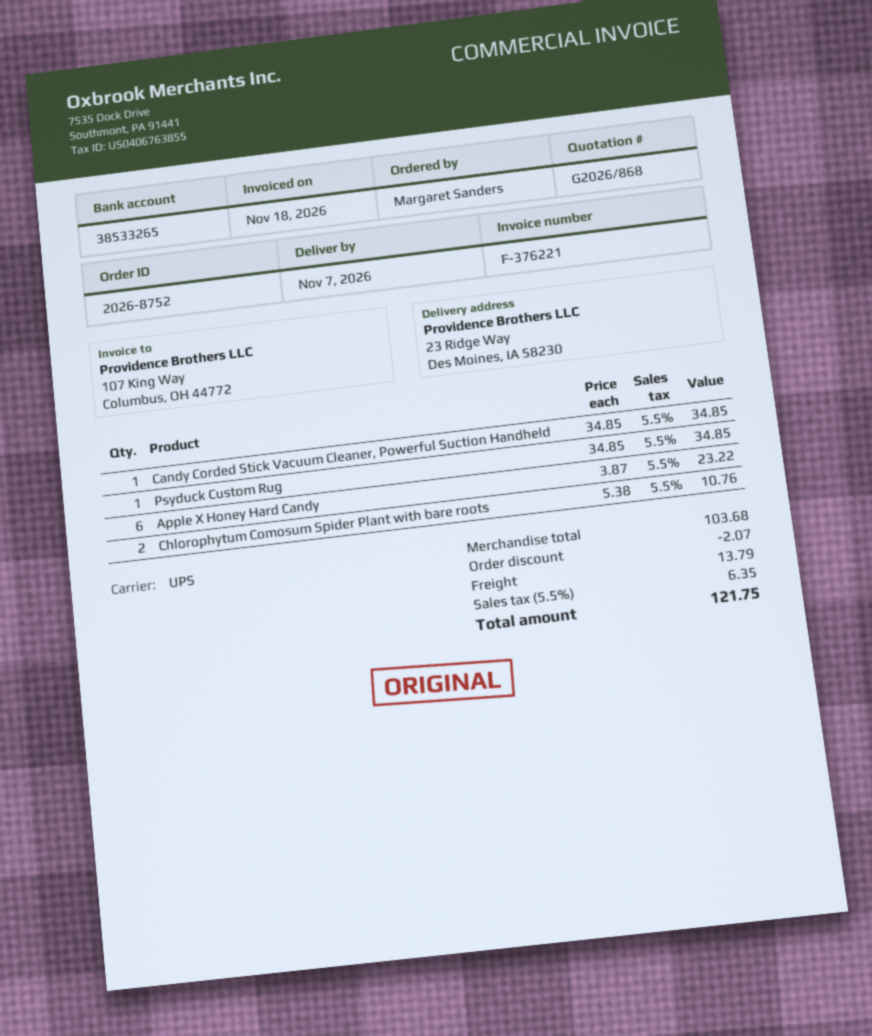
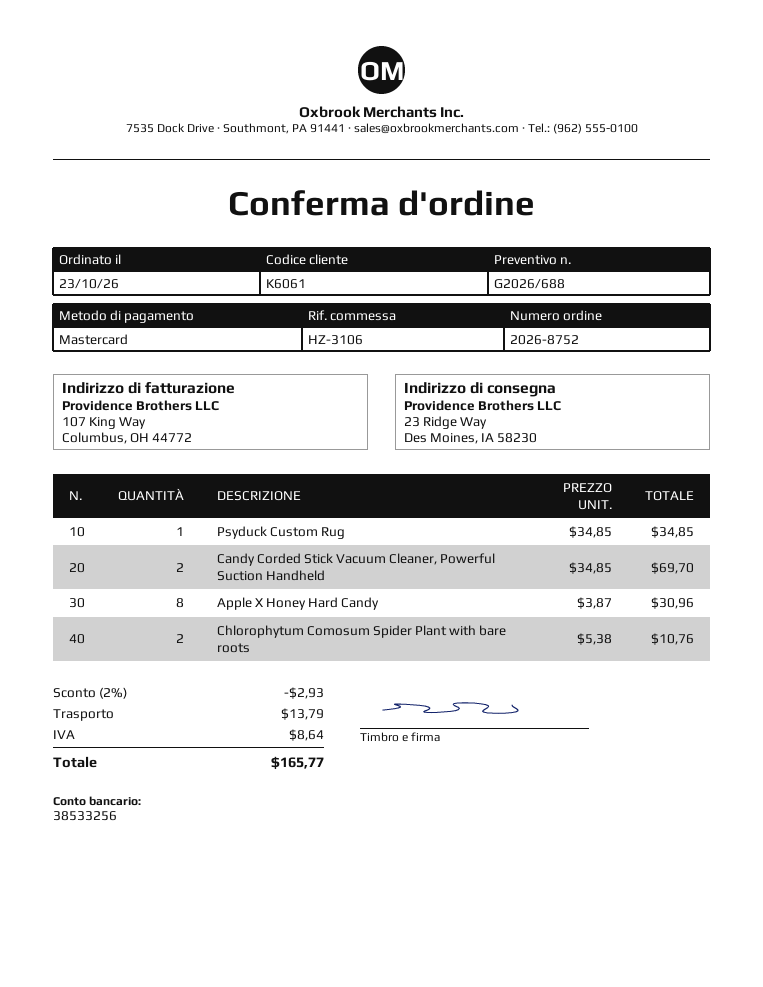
quote number: G2026/868 -> G2026/688
bank account: 38533265 -> 38533256
Candy Corded Stick Vacuum Cleaner, Powerful Suction Handheld: 1 x 34.85 = 34.85 -> 2 x 34.85 = 69.70
Apple X Honey Hard Candy: 6 x 3.87 = 23.22 -> 8 x 3.87 = 30.96
discount: 2.07 -> 2.93
tax: 6.35 -> 8.64
total: 121.75 -> 165.77

